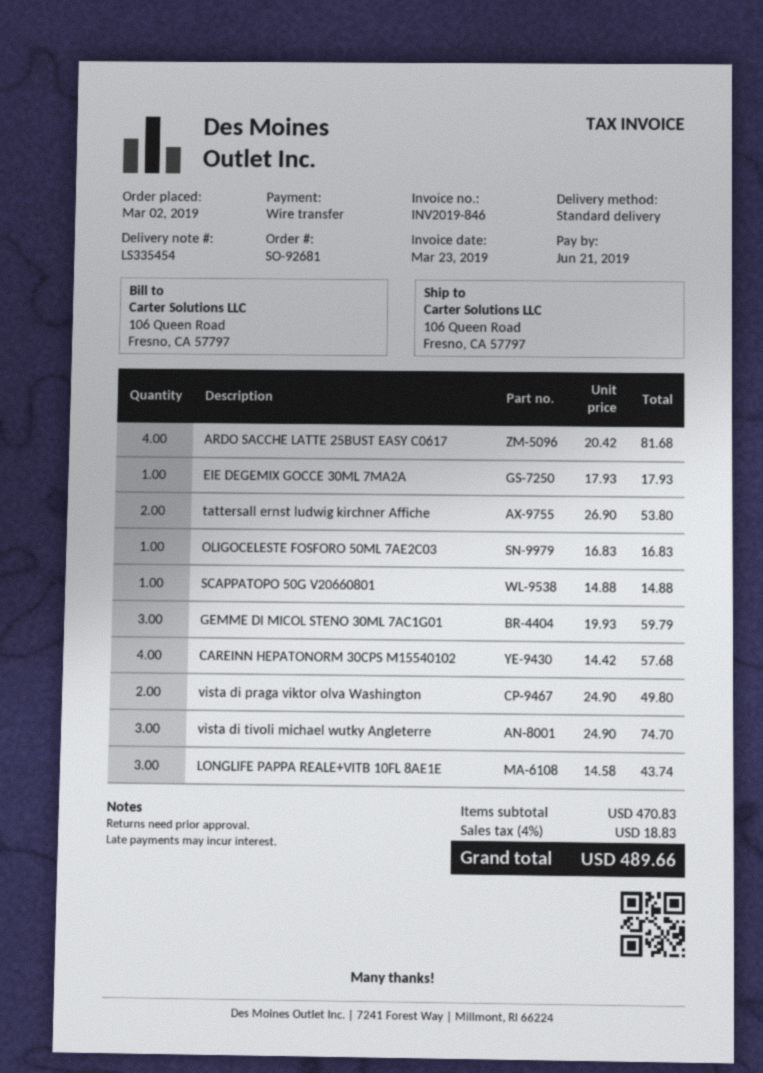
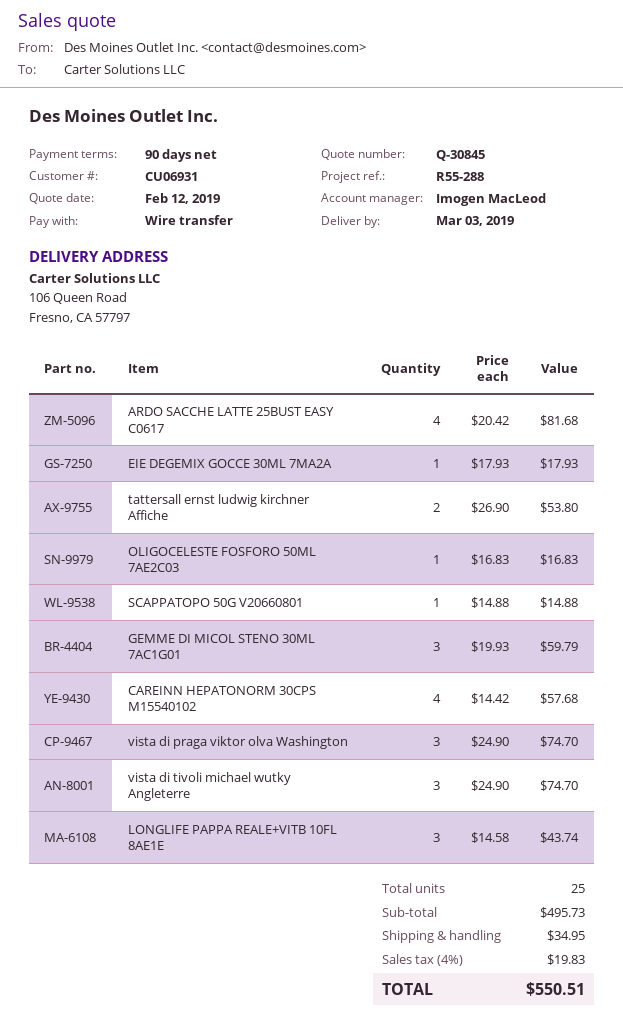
vista di praga viktor olva Washington: 2 x 24.90 = 49.80 -> 3 x 24.90 = 74.70
subtotal: 470.83 -> 495.73
shipping: none -> 34.95
tax: 4% = 18.83 -> 4% = 19.83
total: 489.66 -> 550.51

